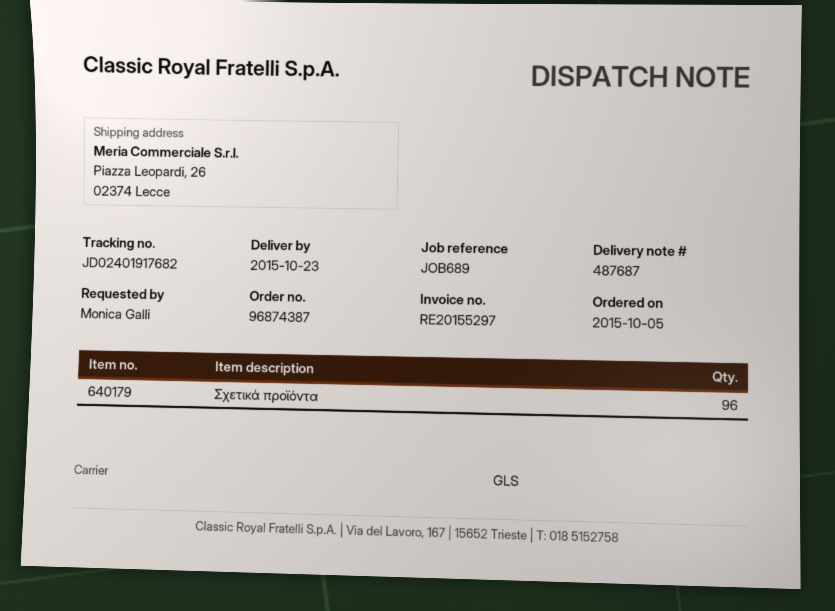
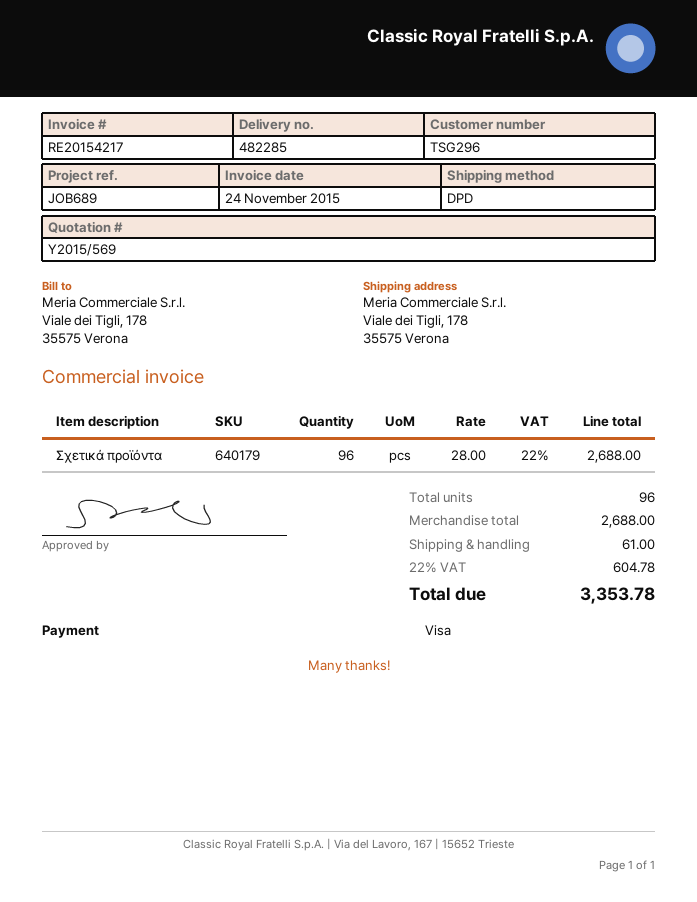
delivery note number: 487687 -> 482285
invoice number: RE20155297 -> RE20154217
shipping method: GLS -> DPD
ship to: Piazza Leopardi, 26, 02374 Lecce -> Viale dei Tigli, 178, 35575 Verona

